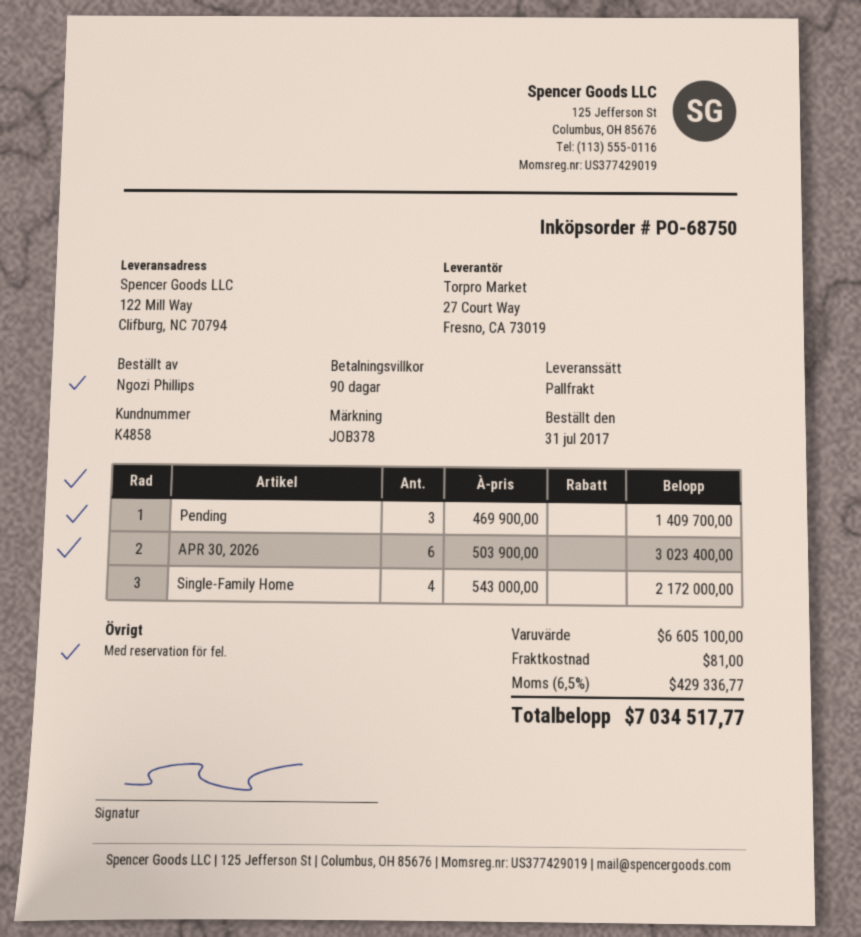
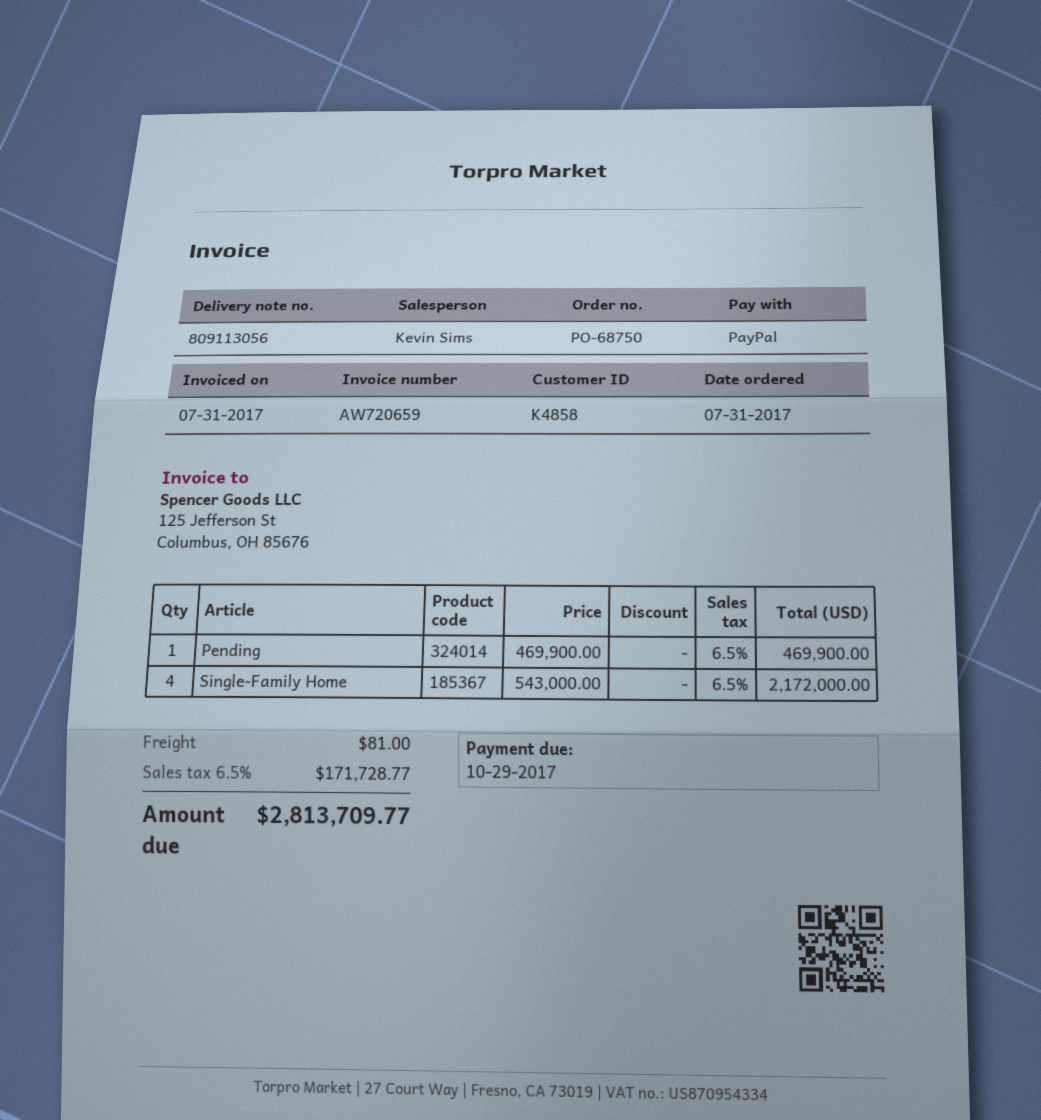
Pending: 3 x 469900.00 = 1409700.00 -> 1 x 469900.00 = 469900.00
APR 30, 2026: 6 x 503900.00 = 3023400.00 -> none
tax: 6.5% = 429336.77 -> 6.5% = 171728.77
total: 7034517.77 -> 2813709.77

